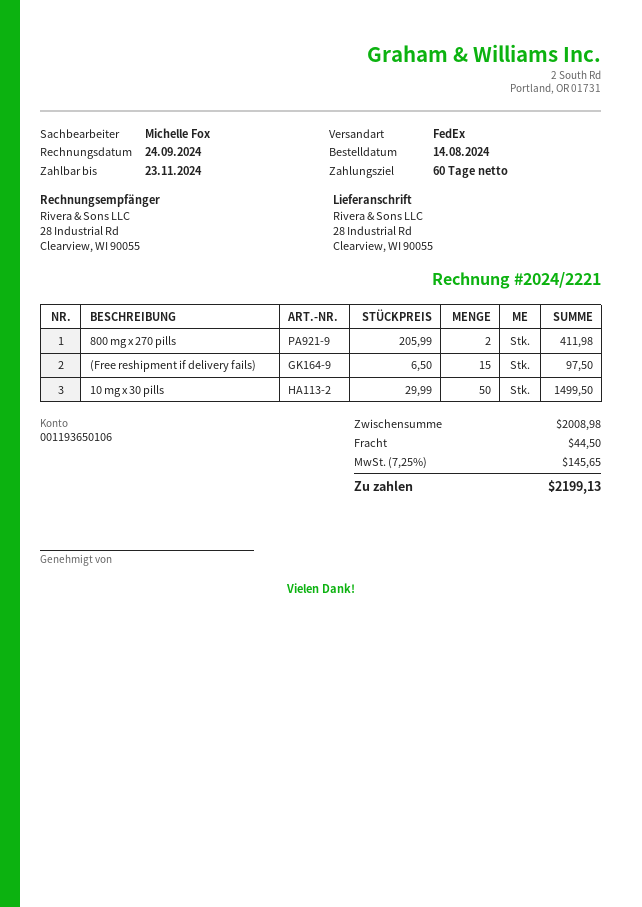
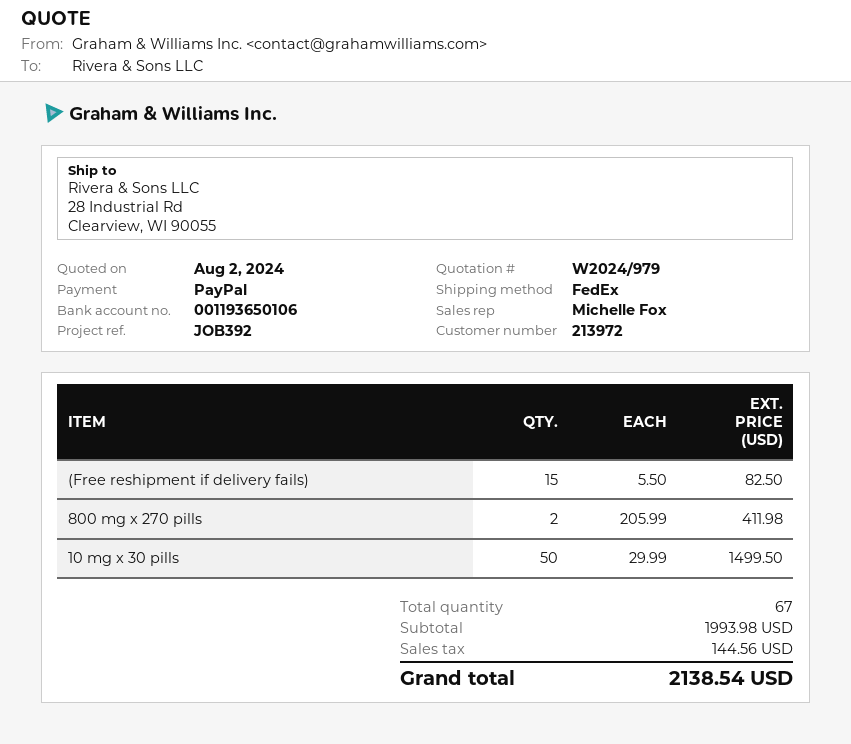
(Free reshipment if delivery fails): 15 x 6.50 = 97.50 -> 15 x 5.50 = 82.50
subtotal: 2008.98 -> 1993.98
shipping: 44.50 -> none
tax: 145.65 -> 144.56
total: 2199.13 -> 2138.54

